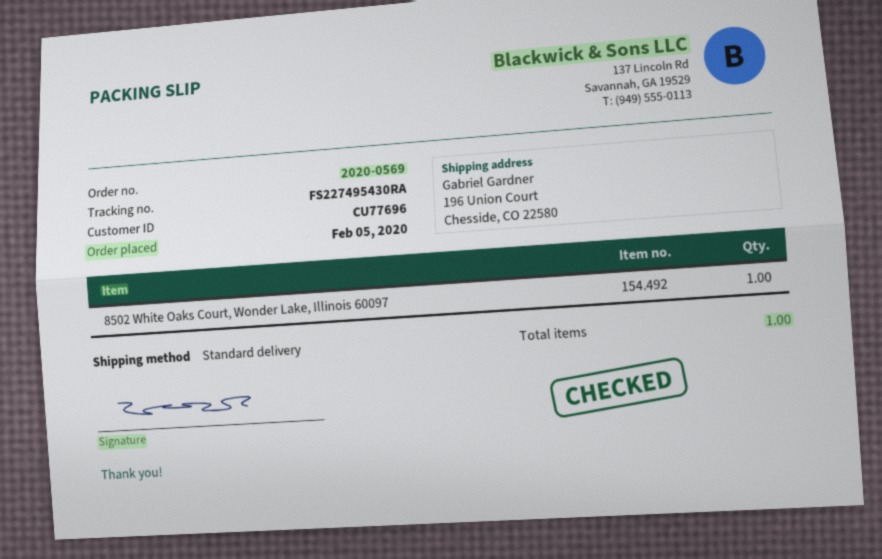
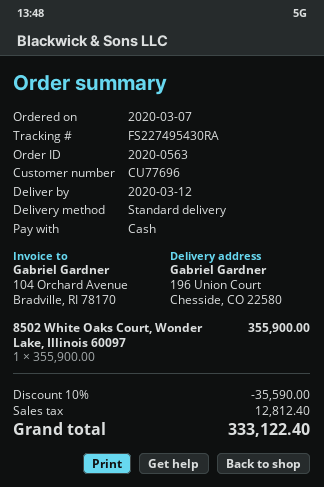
order number: 2020-0569 -> 2020-0563
order date: 2020-02-05 -> 2020-03-07

